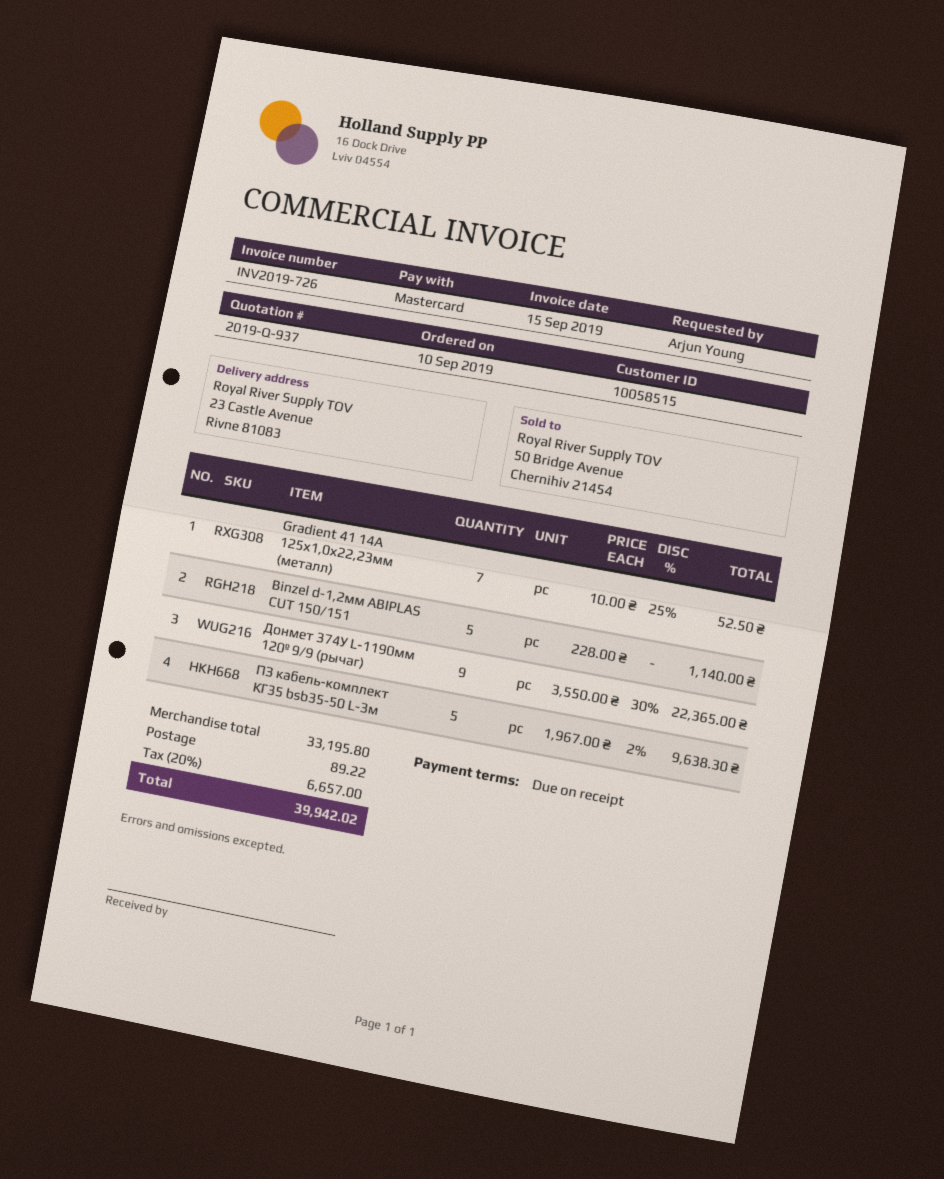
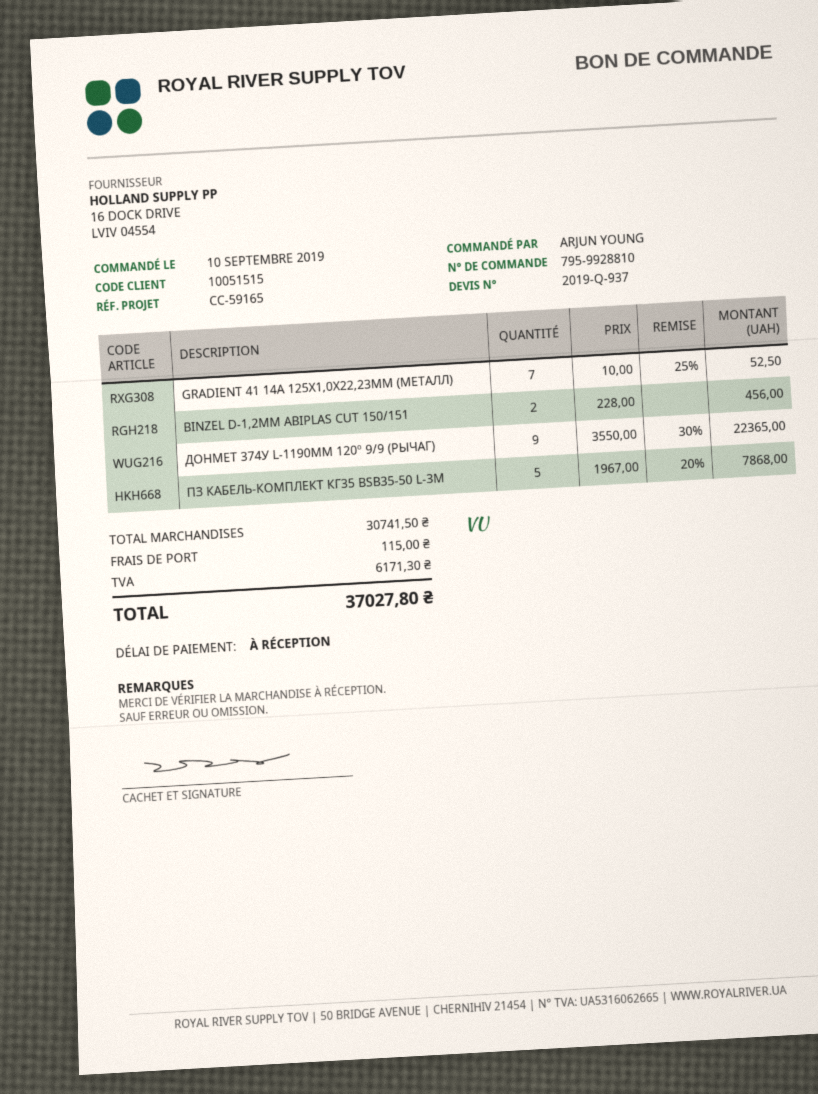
customer number: 10058515 -> 10051515
Binzel d-1,2мм ABIPLAS CUT 150/151: 5 x 228.00 = 1140.00 -> 2 x 228.00 = 456.00
ПЗ кабель-комплект КГ35 bsb35-50 L-3м: 5 x 1967.00 - 2% = 9638.30 -> 5 x 1967.00 - 20% = 7868.00
subtotal: 33195.80 -> 30741.50
shipping: 89.22 -> 115.00
tax: 6657.00 -> 6171.30
total: 39942.02 -> 37027.80

